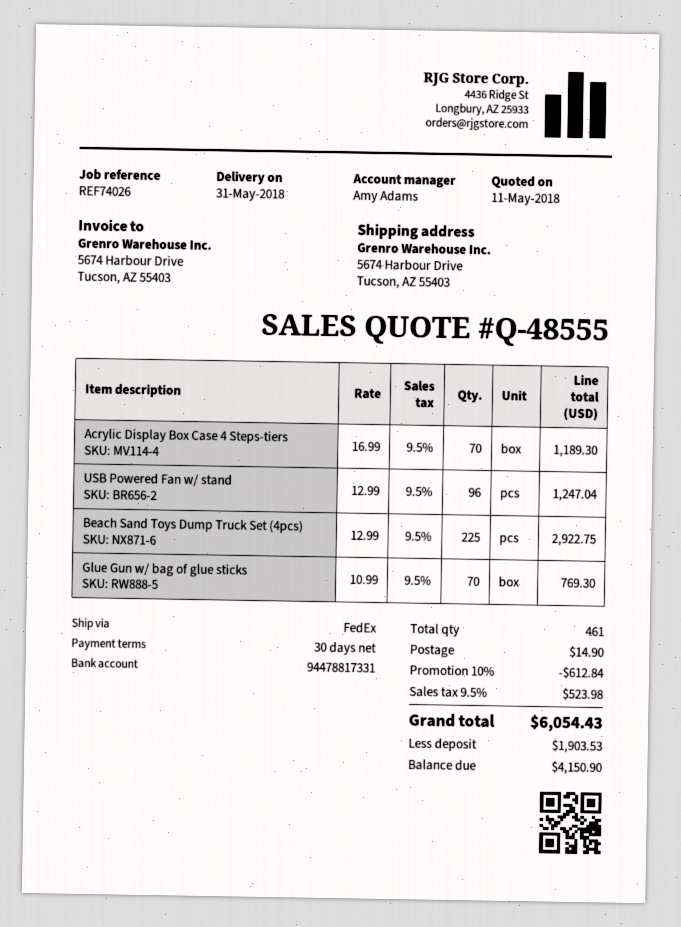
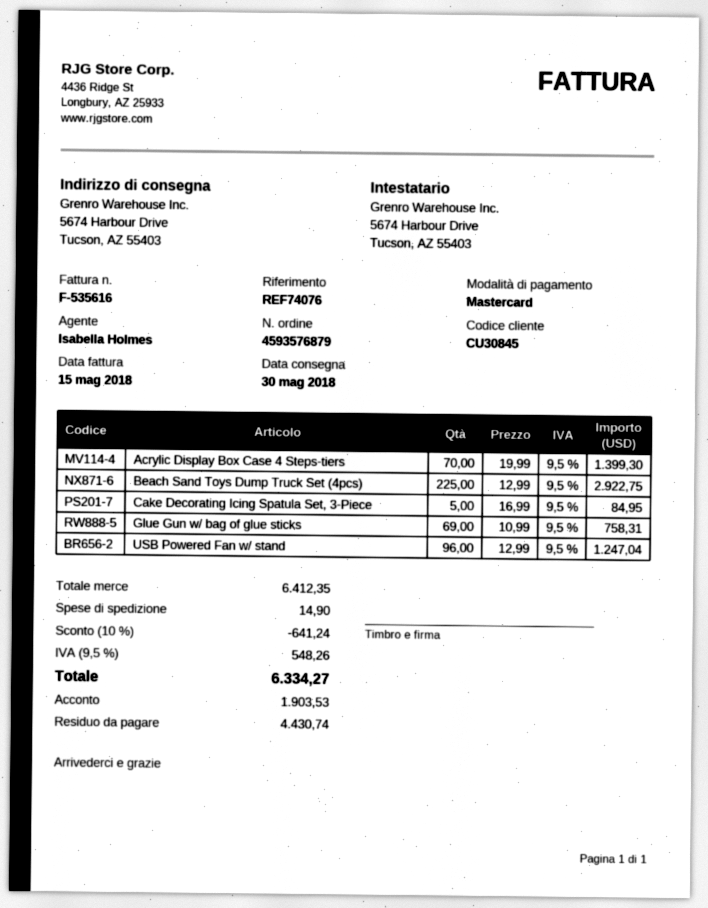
delivery date: 2018-05-31 -> 2018-05-30
reference: REF74026 -> REF74076
sales rep: Amy Adams -> Isabella Holmes
Acrylic Display Box Case 4 Steps-tiers: 70 x 16.99 = 1189.30 -> 70 x 19.99 = 1399.30
Glue Gun w/ bag of glue sticks: 70 x 10.99 = 769.30 -> 69 x 10.99 = 758.31
Cake Decorating Icing Spatula Set, 3-Piece: none -> 5 x 16.99 = 84.95
discount: 10% = 612.84 -> 10% = 641.24
tax: 9.5% = 523.98 -> 9.5% = 548.26
total: 6054.43 -> 6334.27
balance: 4150.90 -> 4430.74

